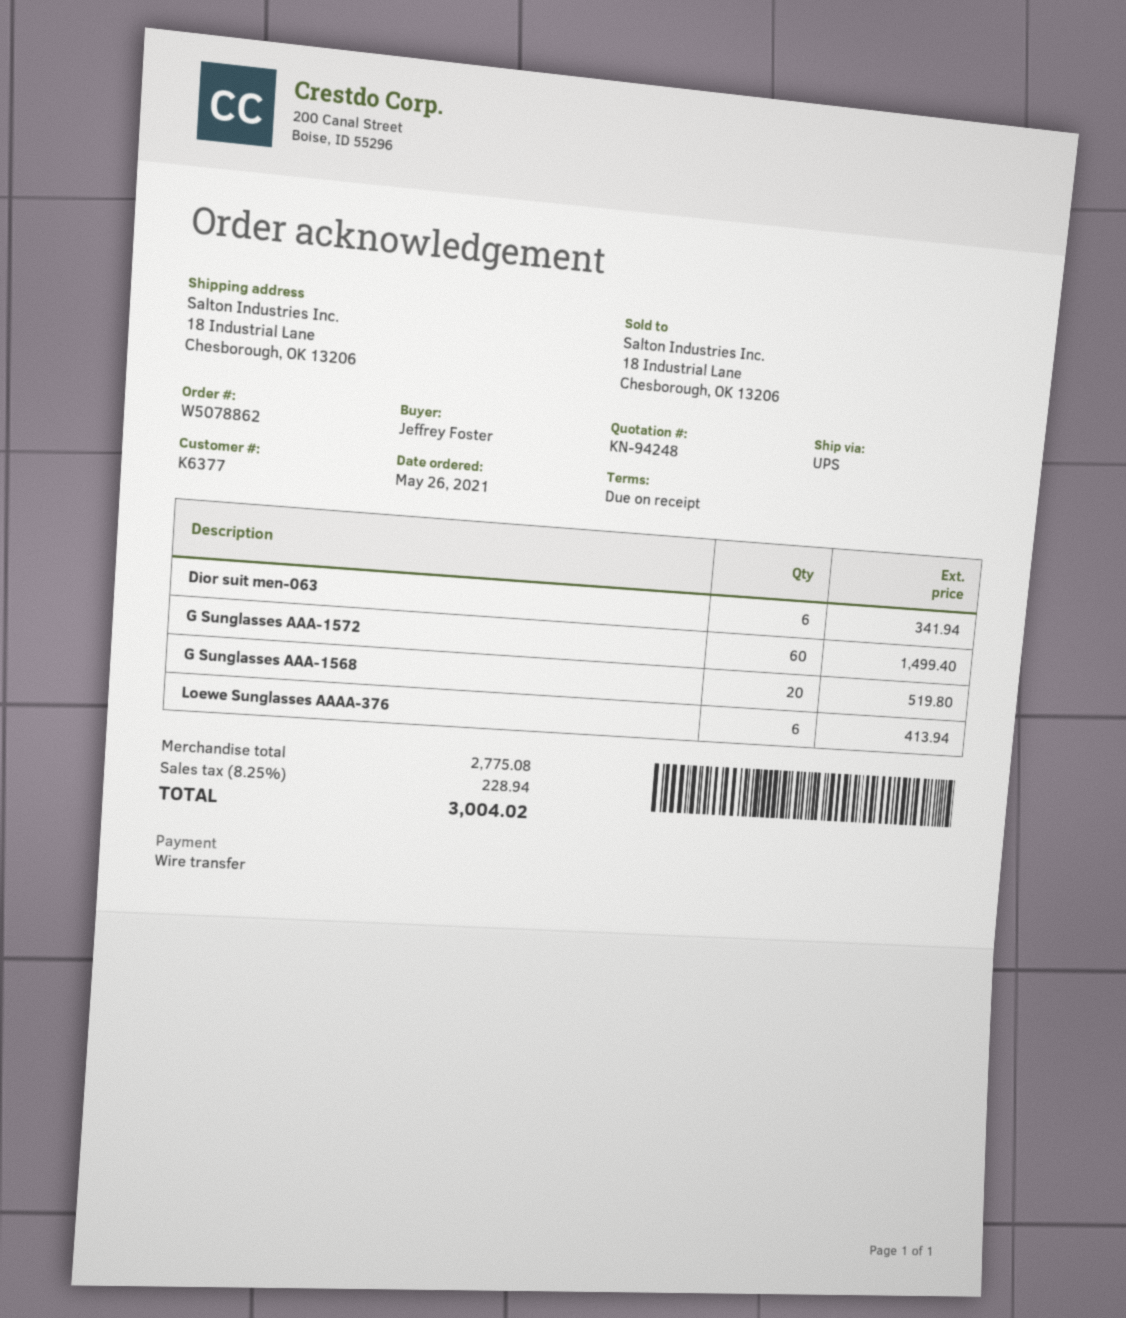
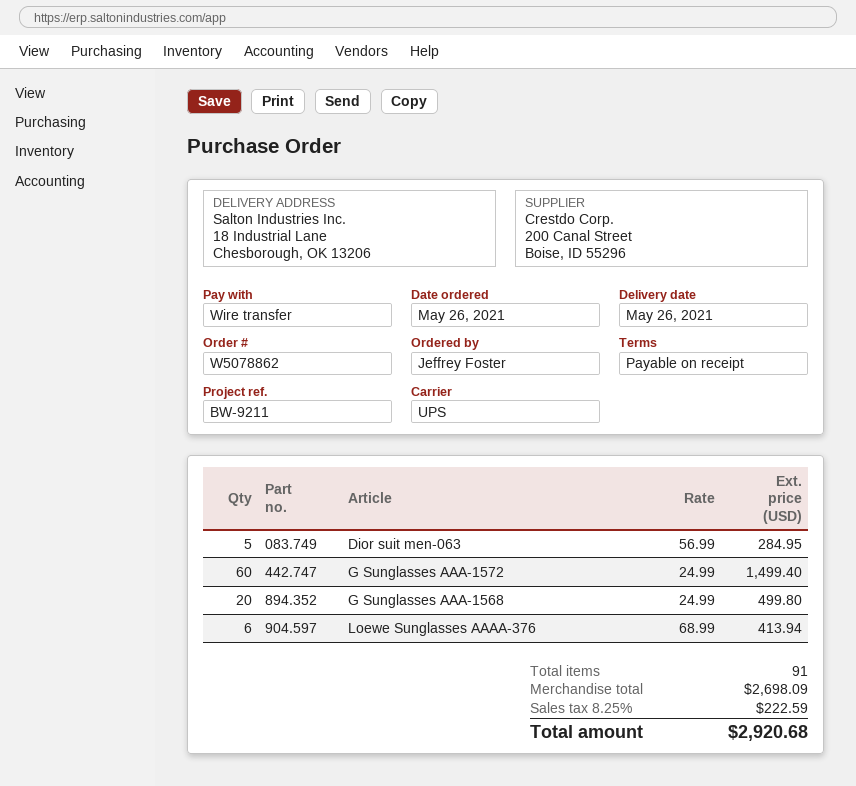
Dior suit men-063: 6 for 341.94 -> 5 for 284.95
G Sunglasses AAA-1568: 20 for 519.80 -> 20 for 499.80
subtotal: 2775.08 -> 2698.09
tax: 8.25% = 228.94 -> 8.25% = 222.59
total: 3004.02 -> 2920.68

